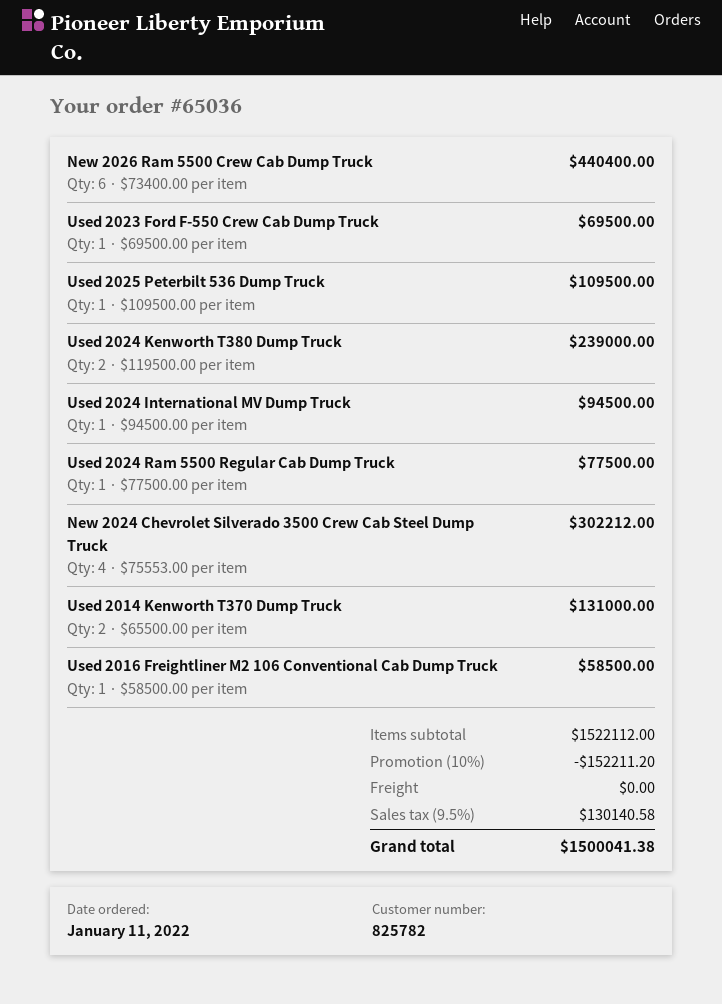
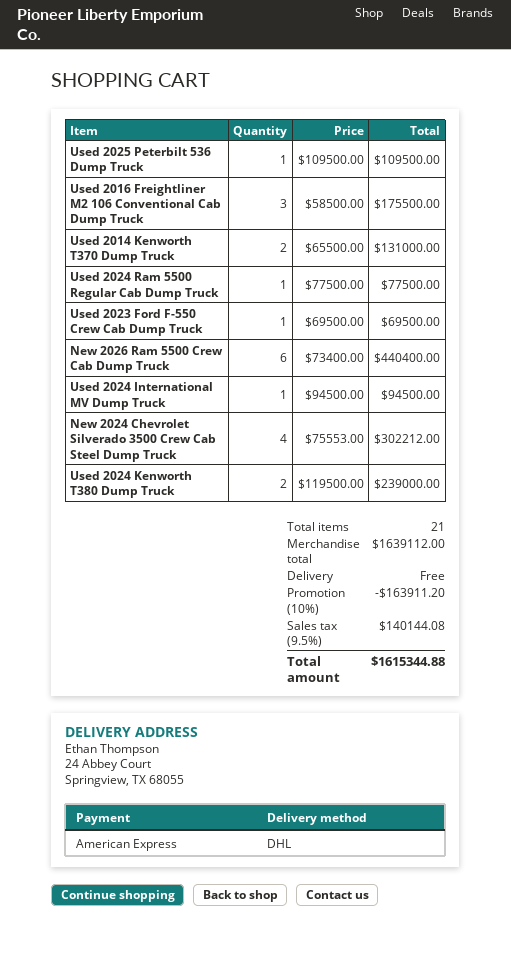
Used 2016 Freightliner M2 106 Conventional Cab Dump Truck: 1 x 58500.00 = 58500.00 -> 3 x 58500.00 = 175500.00
subtotal: 1522112.00 -> 1639112.00
discount: 10% = 152211.20 -> 10% = 163911.20
tax: 9.5% = 130140.58 -> 9.5% = 140144.08
total: 1500041.38 -> 1615344.88

